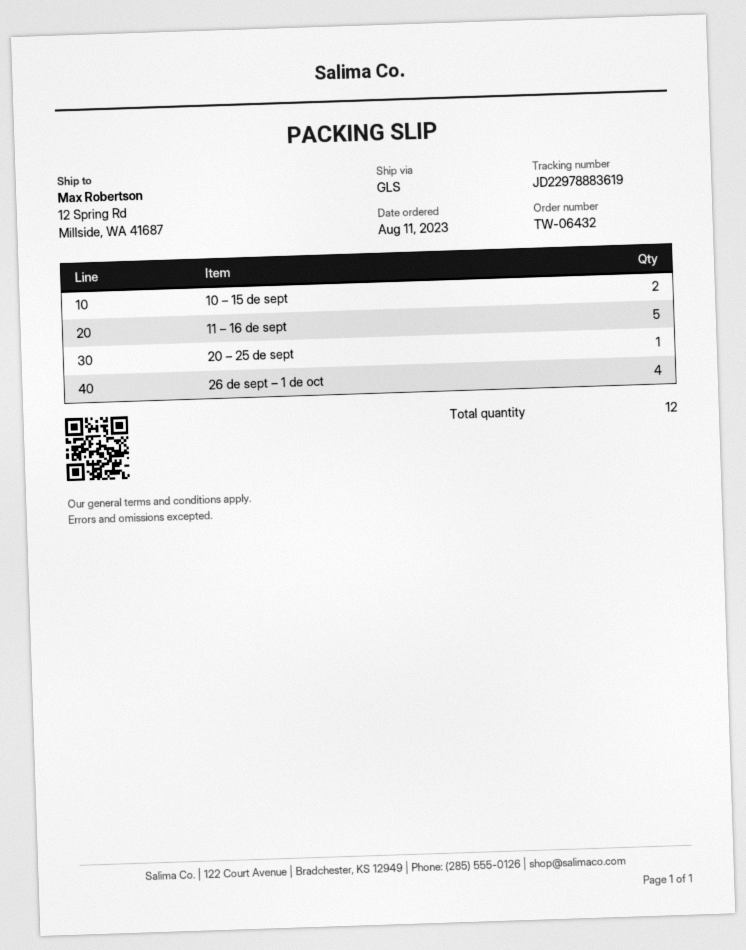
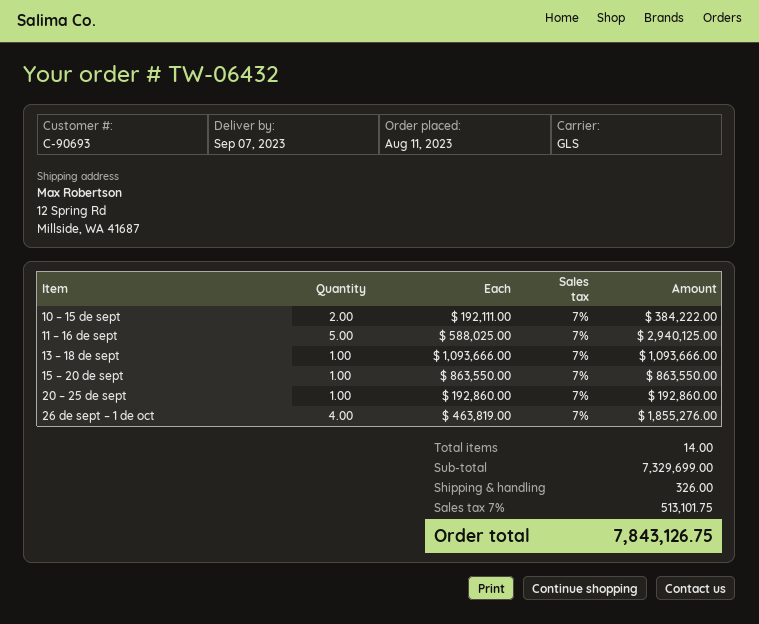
13 – 18 de sept: none -> 1
15 – 20 de sept: none -> 1
total quantity: 12 -> 14

